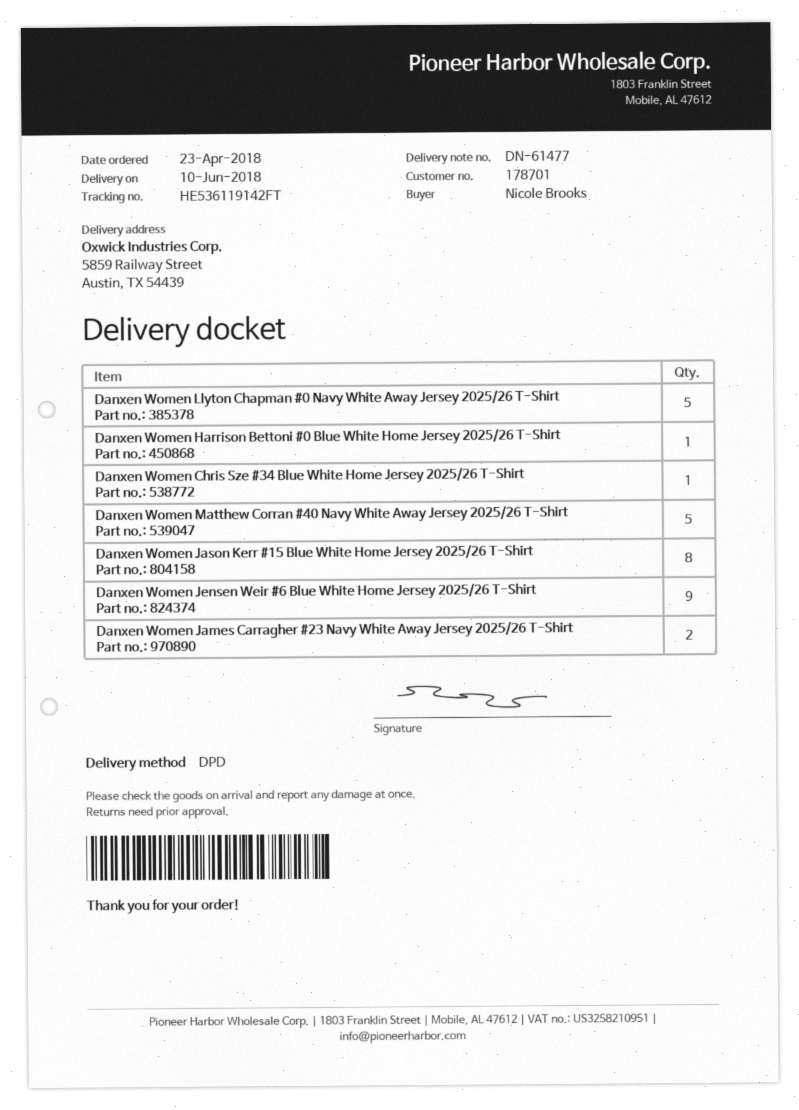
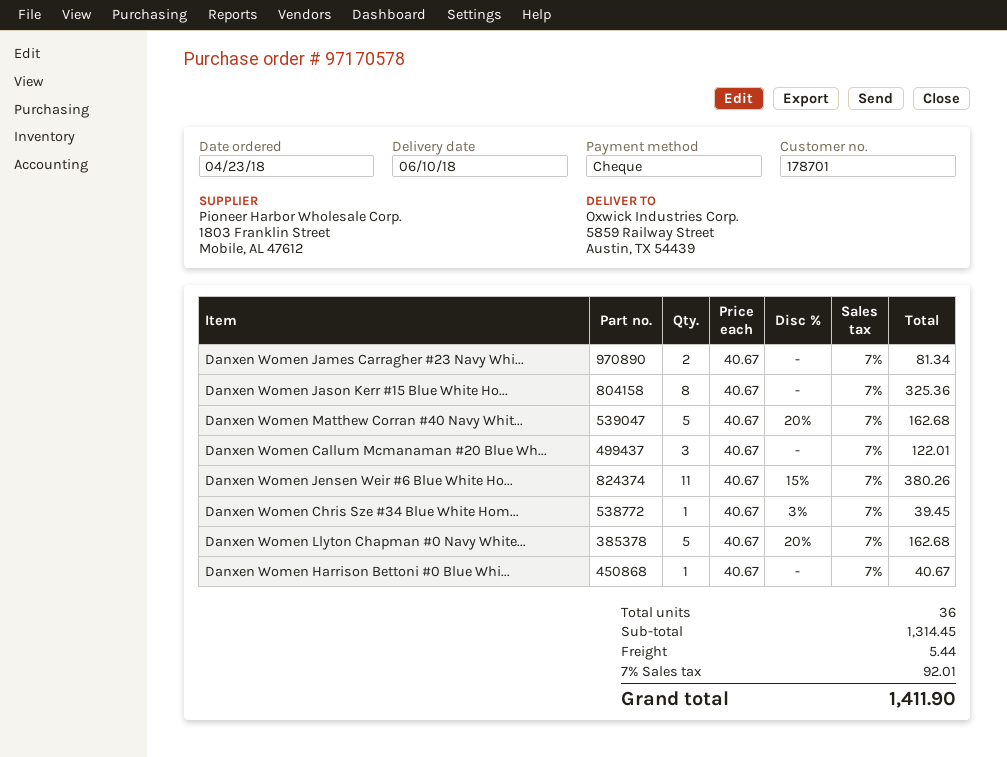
Danxen Women Jensen Weir #6 Blue White Home Jersey 2025/26 T-Shirt: 9 -> 11
Danxen Women Callum Mcmanaman #20 Blue Wh...: none -> 3

